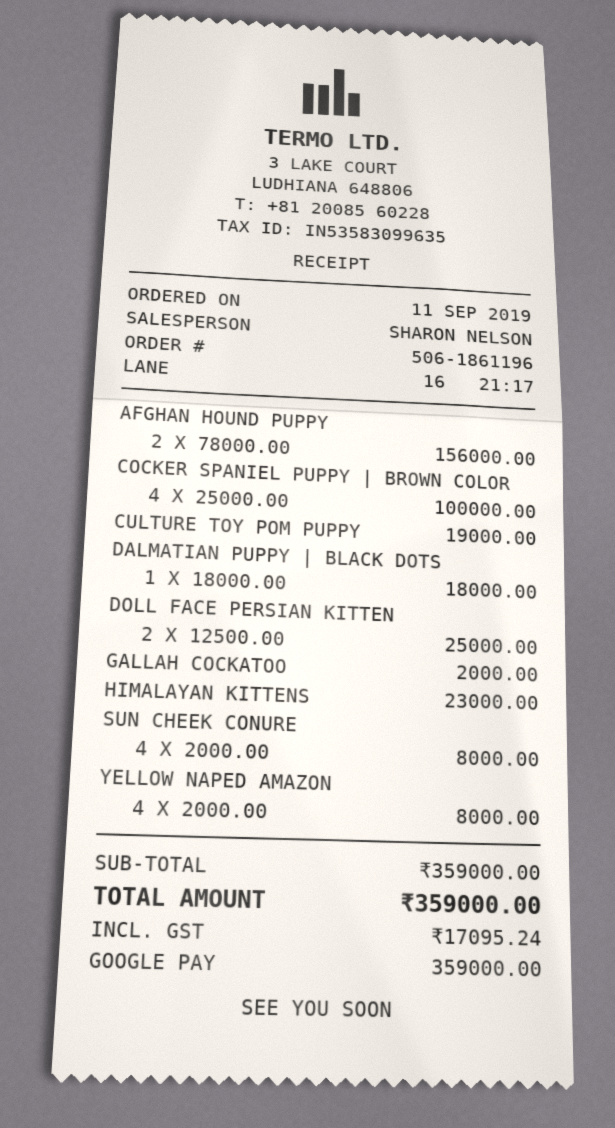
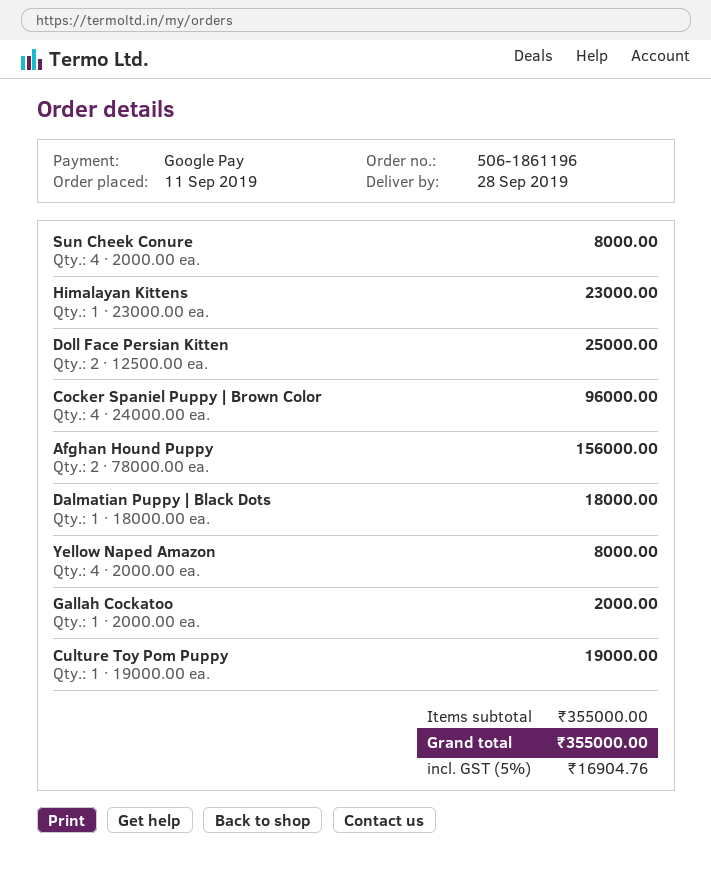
COCKER SPANIEL PUPPY | BROWN COLOR: 4 x 25000.00 = 100000.00 -> 4 x 24000.00 = 96000.00
subtotal: 359000.00 -> 355000.00
tax: 17095.24 -> 16904.76
total: 359000.00 -> 355000.00

